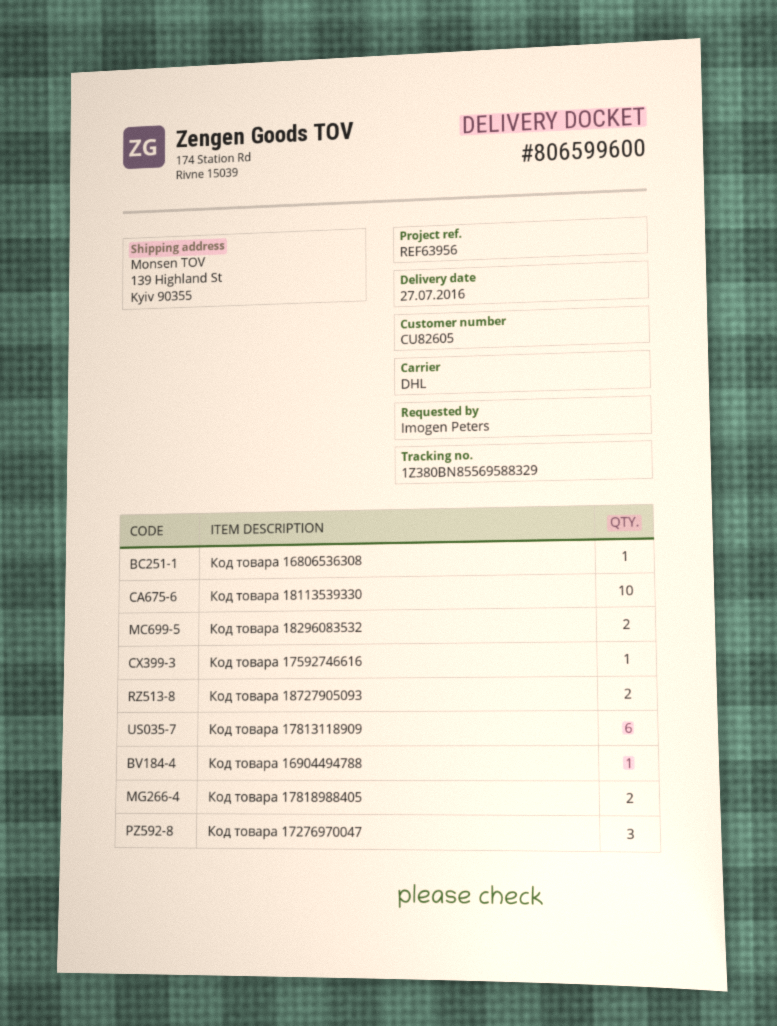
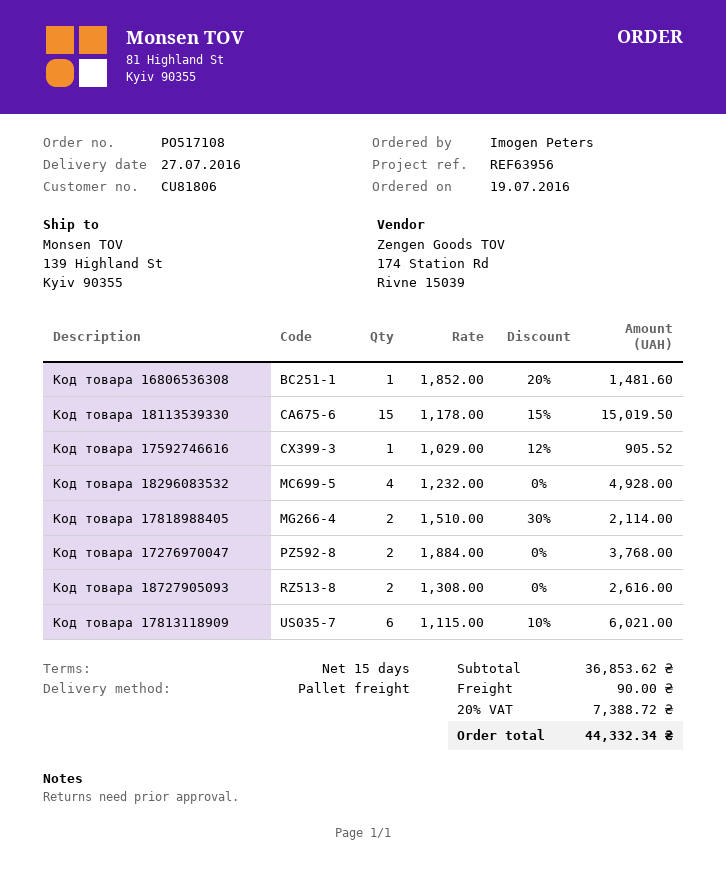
customer number: CU82605 -> CU81806
shipping method: DHL -> pallet freight
Код товара 18113539330: 10 -> 15
Код товара 18296083532: 2 -> 4
Код товара 16904494788: 1 -> none
Код товара 17276970047: 3 -> 2

